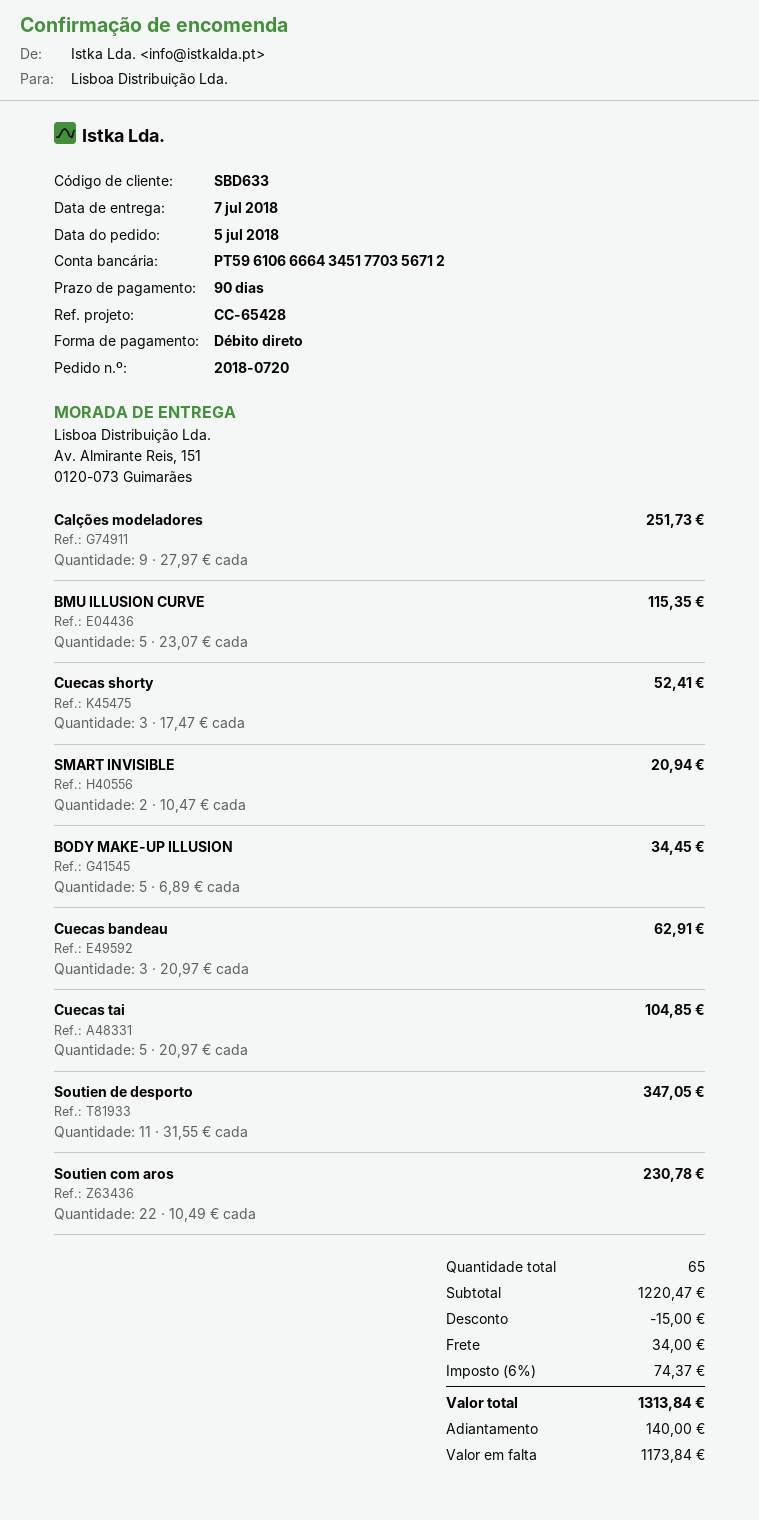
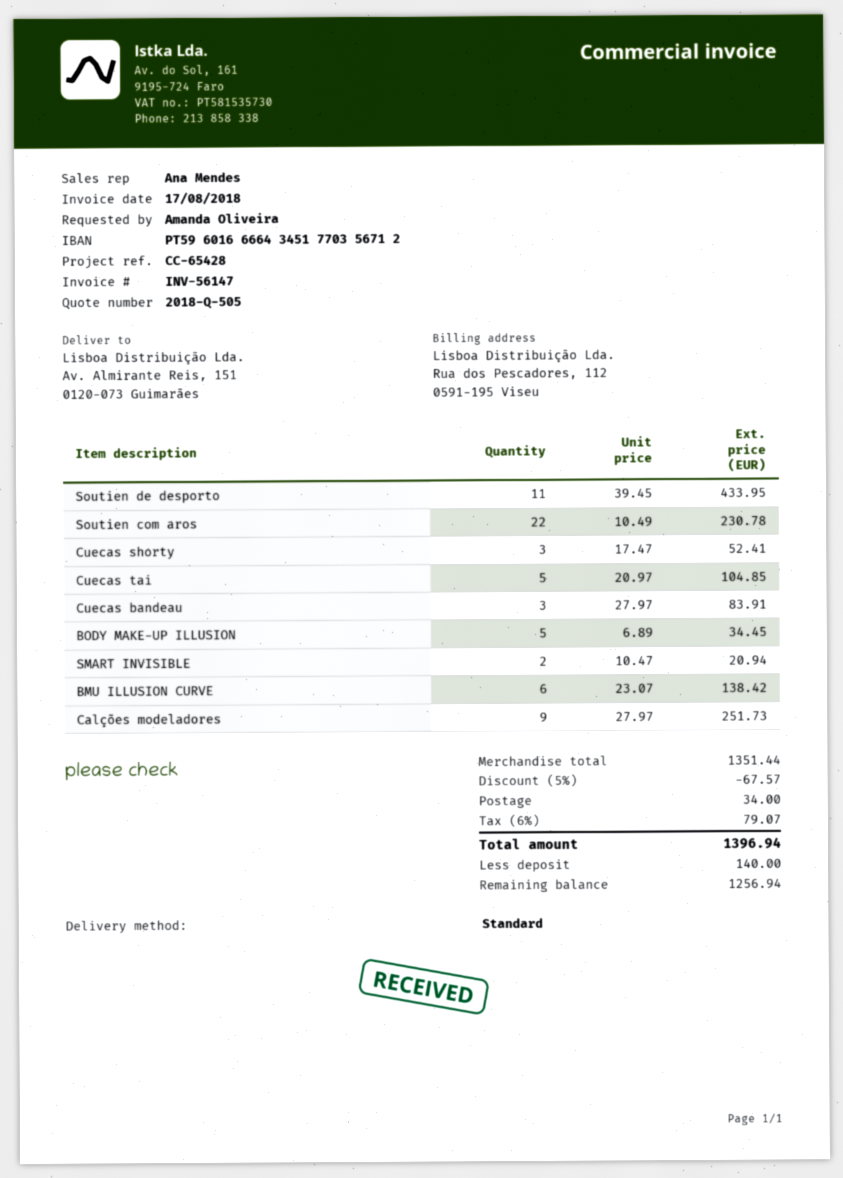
bank account: PT59610666643451770356712 -> PT59601666643451770356712
BMU ILLUSION CURVE: 5 x 23.07 = 115.35 -> 6 x 23.07 = 138.42
Cuecas bandeau: 3 x 20.97 = 62.91 -> 3 x 27.97 = 83.91
Soutien de desporto: 11 x 31.55 = 347.05 -> 11 x 39.45 = 433.95
subtotal: 1220.47 -> 1351.44
discount: 15.00 -> 67.57
tax: 6% = 74.37 -> 6% = 79.07
total: 1313.84 -> 1396.94
balance: 1173.84 -> 1256.94

